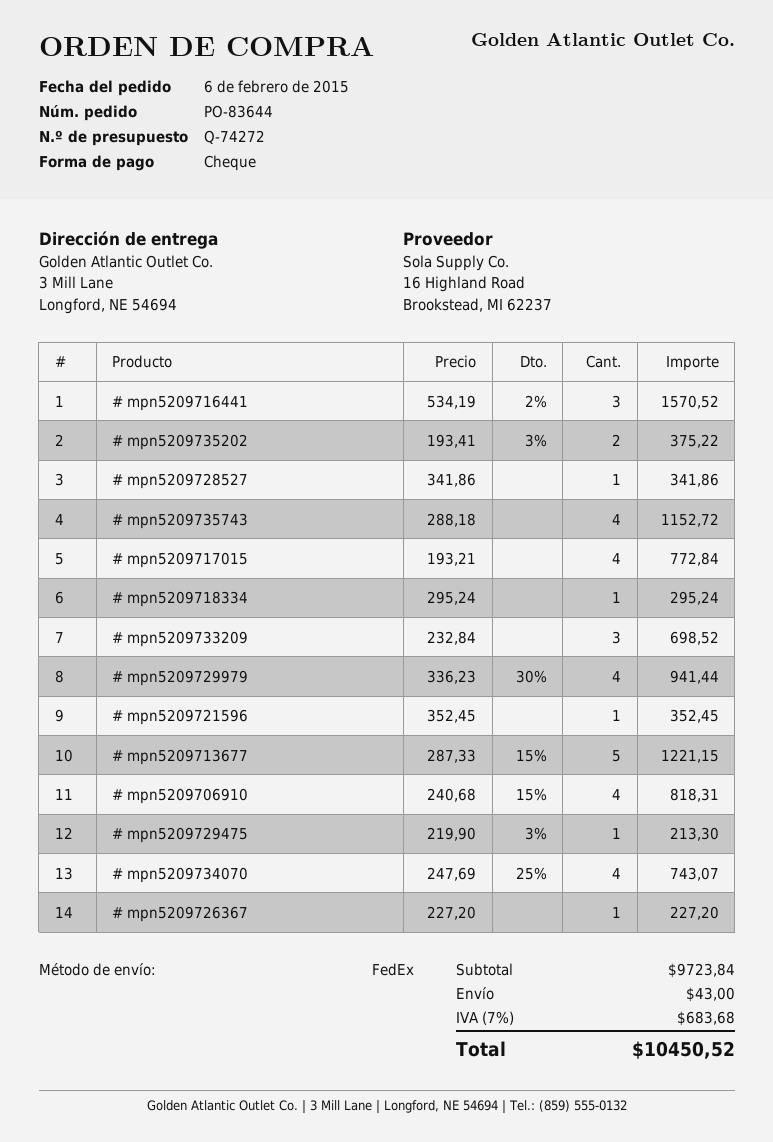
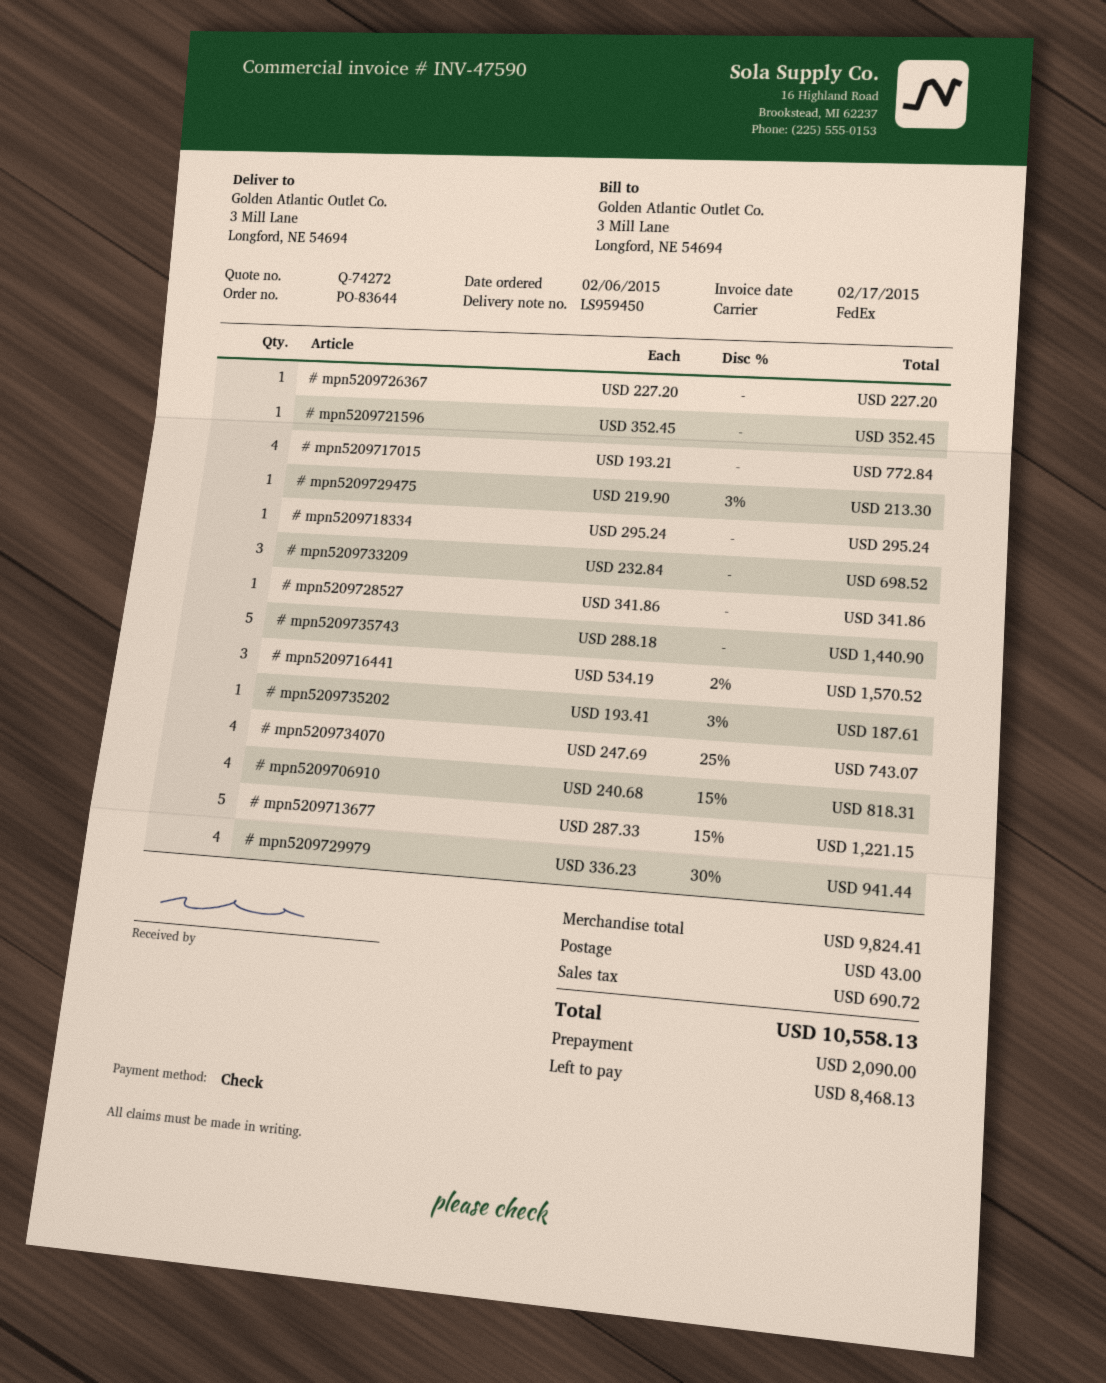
# mpn5209735202: 2 x 193.41 - 3% = 375.22 -> 1 x 193.41 - 3% = 187.61
# mpn5209735743: 4 x 288.18 = 1152.72 -> 5 x 288.18 = 1440.90
subtotal: 9723.84 -> 9824.41
tax: 683.68 -> 690.72
total: 10450.52 -> 10558.13

